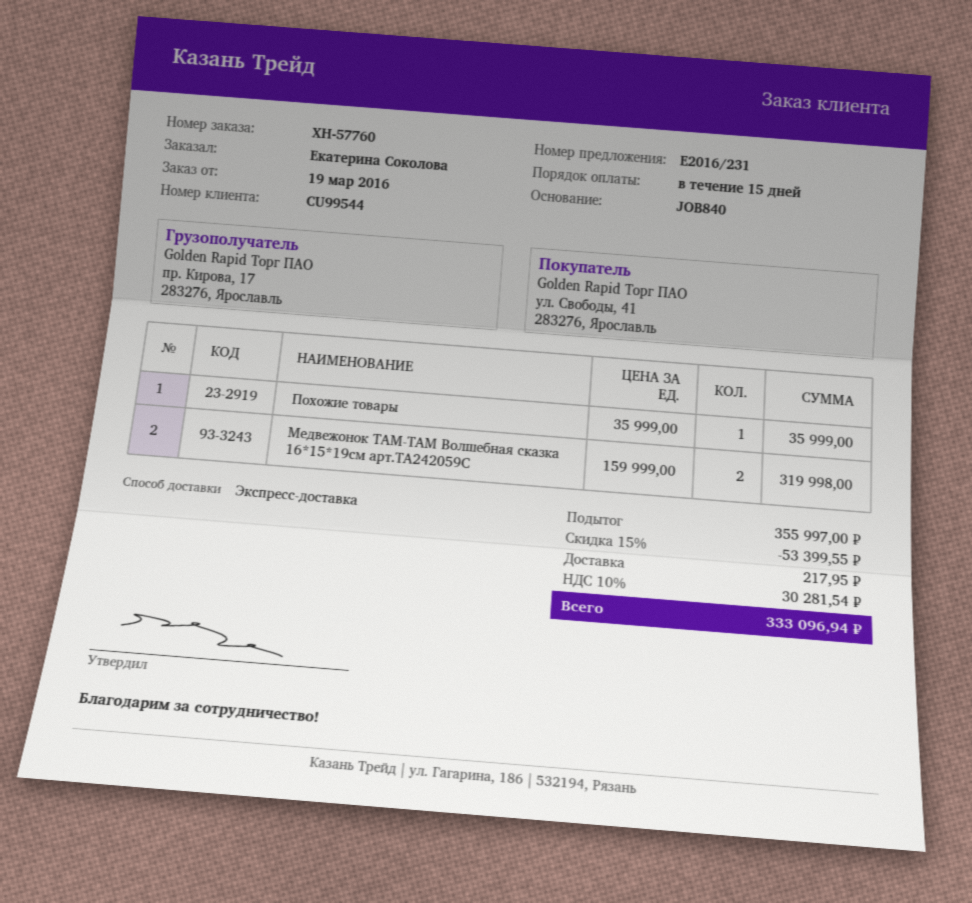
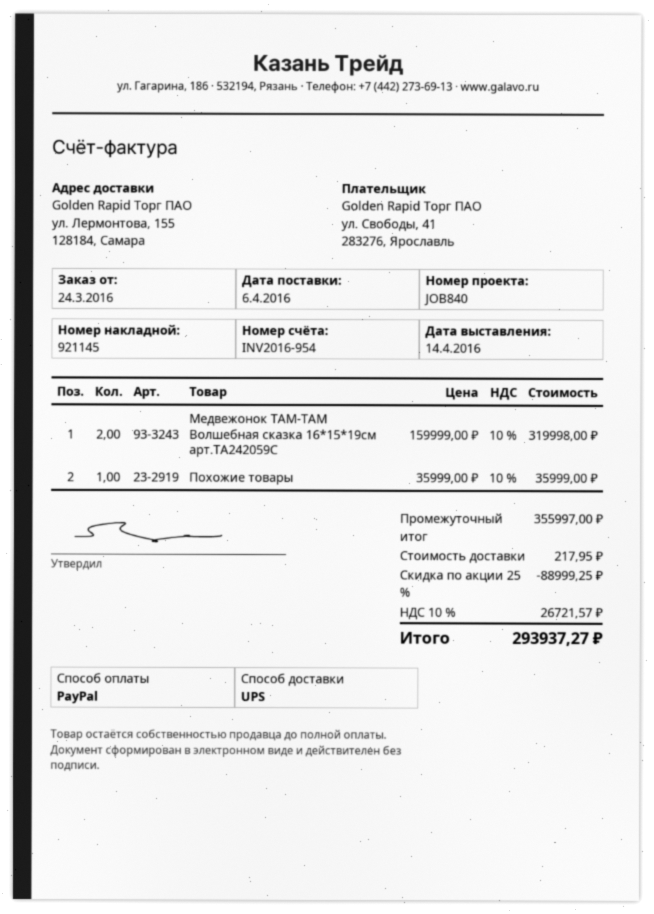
order date: 2016-03-19 -> 2016-03-24
shipping method: express -> UPS
ship to: пр. Кирова, 17, 283276, Ярославль -> ул. Лермонтова, 155, 128184, Самара
discount: 15% = 53399.55 -> 25% = 88999.25
tax: 10% = 30281.54 -> 10% = 26721.57
total: 333096.94 -> 293937.27

